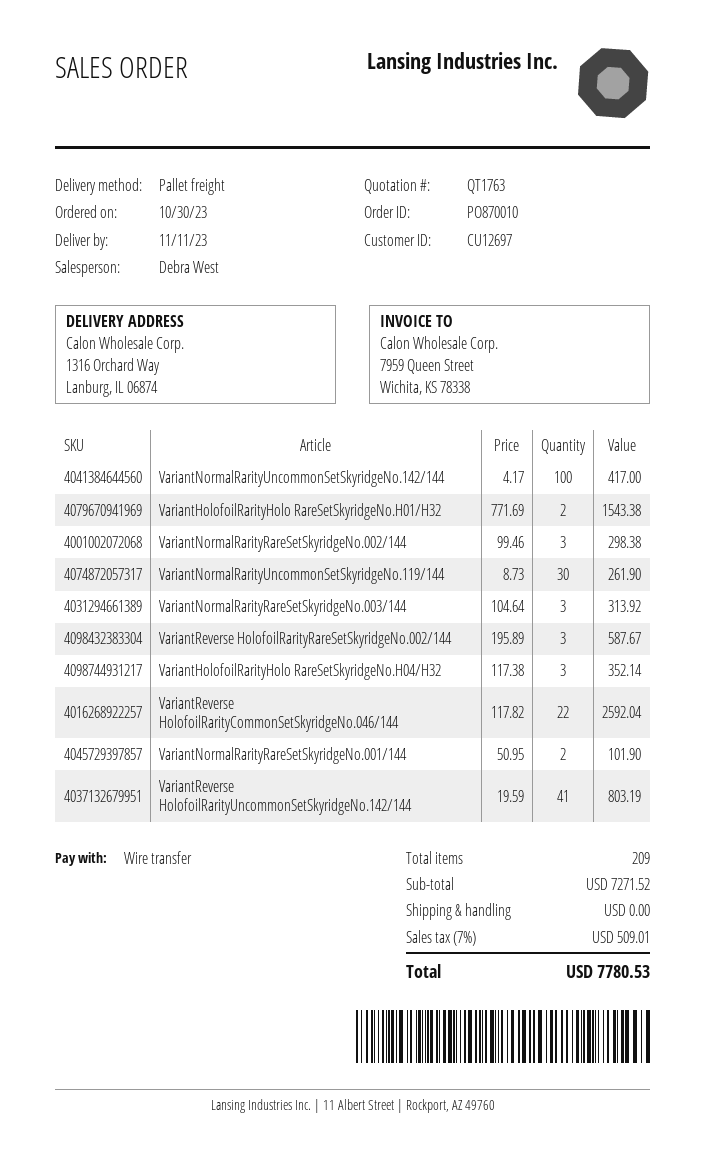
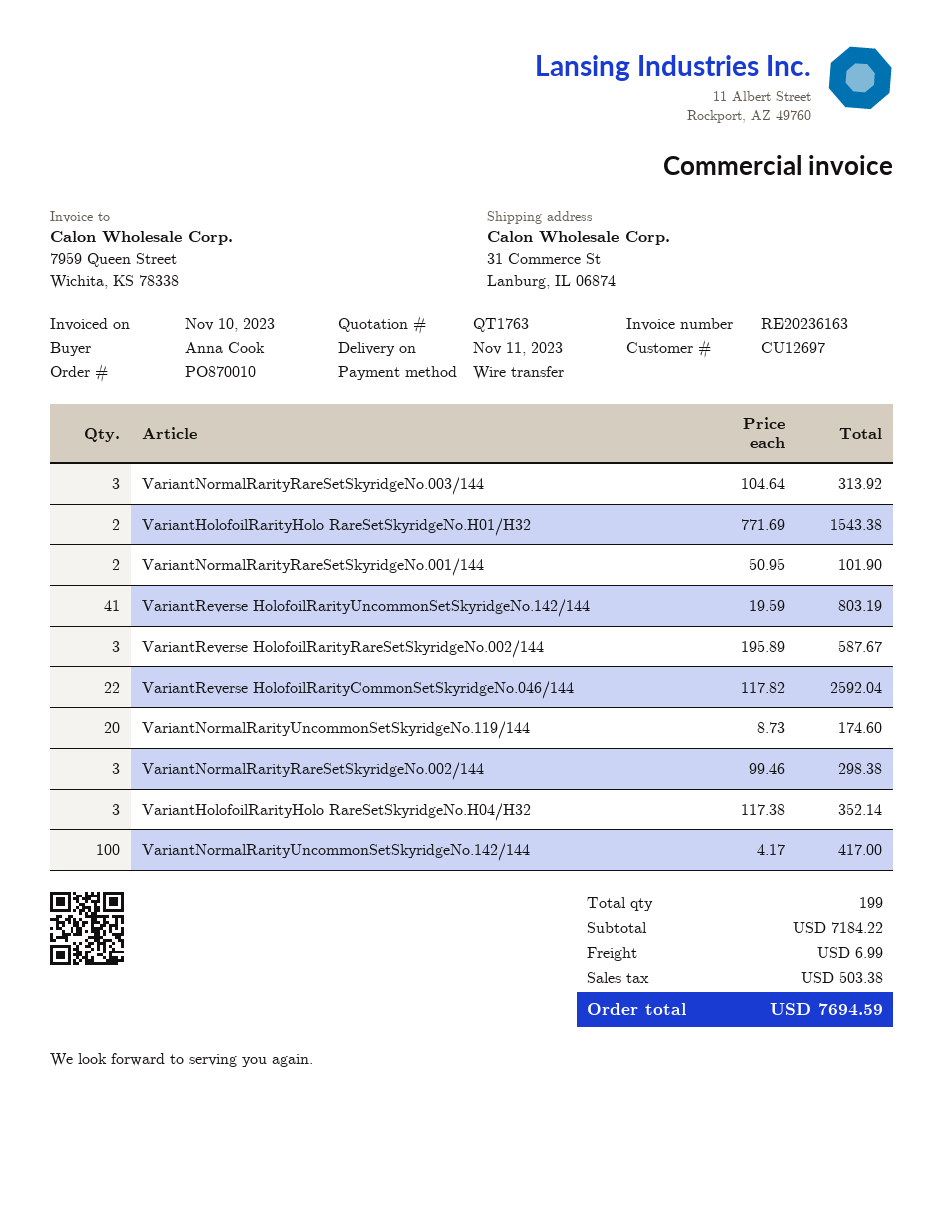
ship to: 1316 Orchard Way, Lanburg, IL 06874 -> 31 Commerce St, Lanburg, IL 06874
VariantNormalRarityUncommonSetSkyridgeNo.119/144: 30 x 8.73 = 261.90 -> 20 x 8.73 = 174.60
total quantity: 209 -> 199
subtotal: 7271.52 -> 7184.22
shipping: 0.00 -> 6.99
tax: 509.01 -> 503.38
total: 7780.53 -> 7694.59

